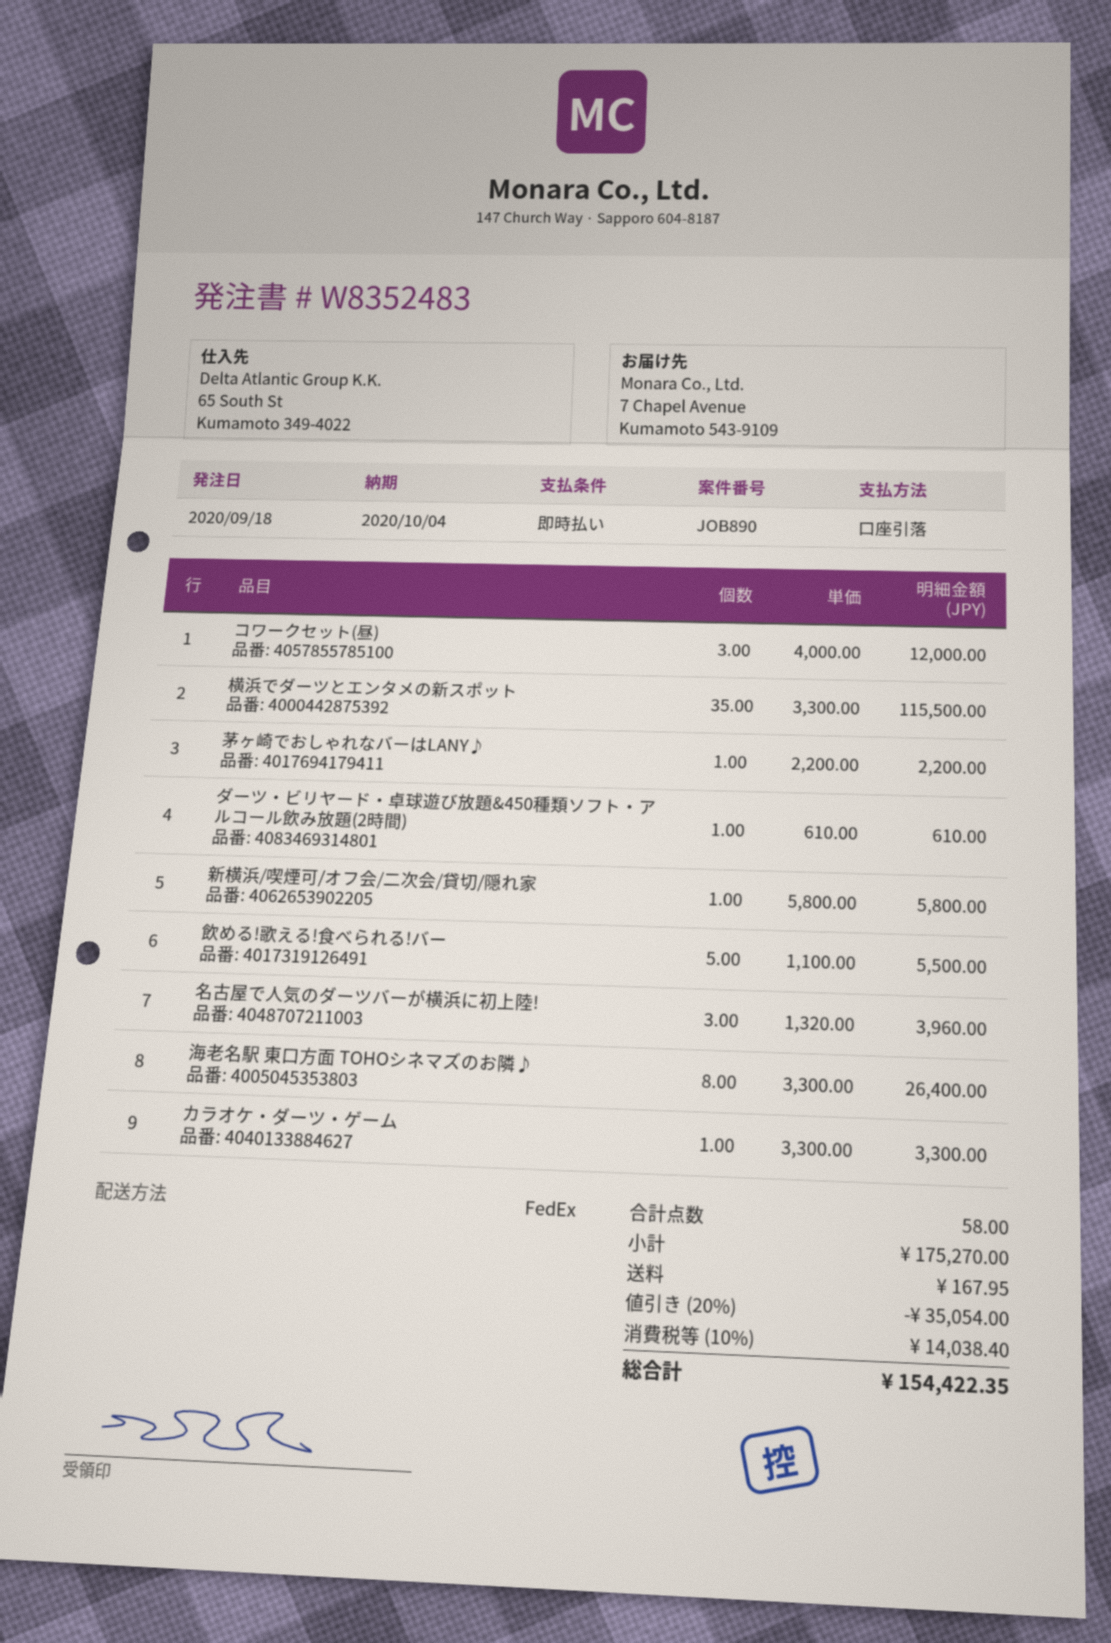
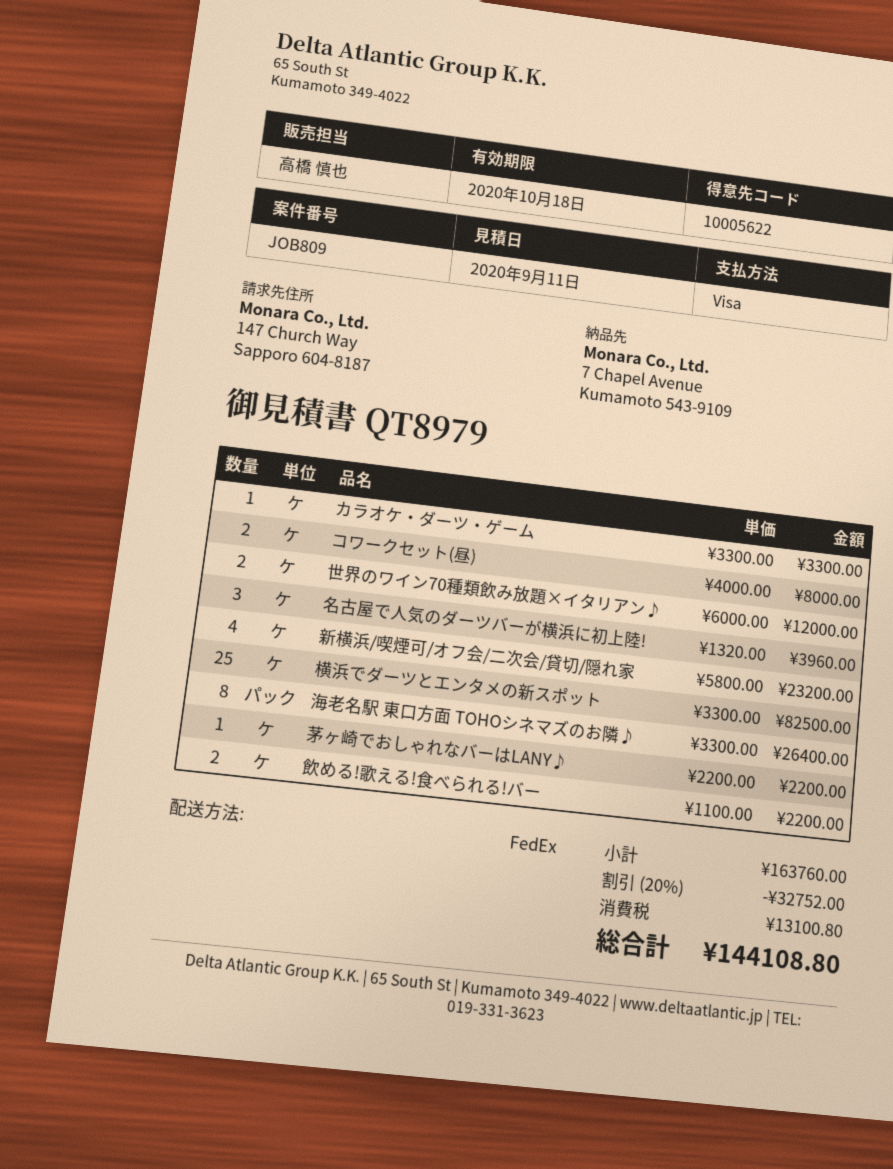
reference: JOB890 -> JOB809
payment method: direct debit -> Visa
コワークセット(昼): 3 x 4000.00 = 12000.00 -> 2 x 4000.00 = 8000.00
横浜でダーツとエンタメの新スポット: 35 x 3300.00 = 115500.00 -> 25 x 3300.00 = 82500.00
ダーツ・ビリヤード・卓球遊び放題&450種類ソフト・アルコール飲み放題(2時間): 1 x 610.00 = 610.00 -> none
新横浜/喫煙可/オフ会/二次会/貸切/隠れ家: 1 x 5800.00 = 5800.00 -> 4 x 5800.00 = 23200.00
飲める!歌える!食べられる!バー: 5 x 1100.00 = 5500.00 -> 2 x 1100.00 = 2200.00
世界のワイン70種類飲み放題×イタリアン♪: none -> 2 x 6000.00 = 12000.00
subtotal: 175270.00 -> 163760.00
discount: 20% = 35054.00 -> 20% = 32752.00
shipping: 167.95 -> none
tax: 14038.40 -> 13100.80
total: 154422.35 -> 144108.80

